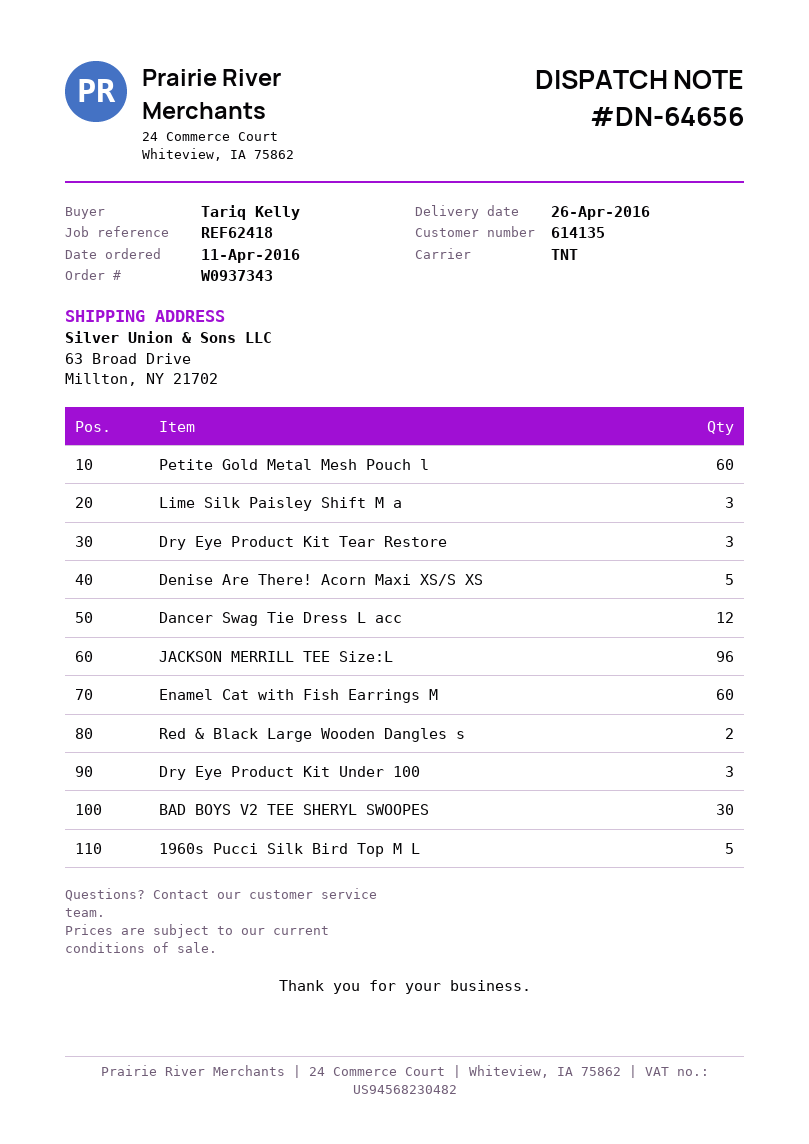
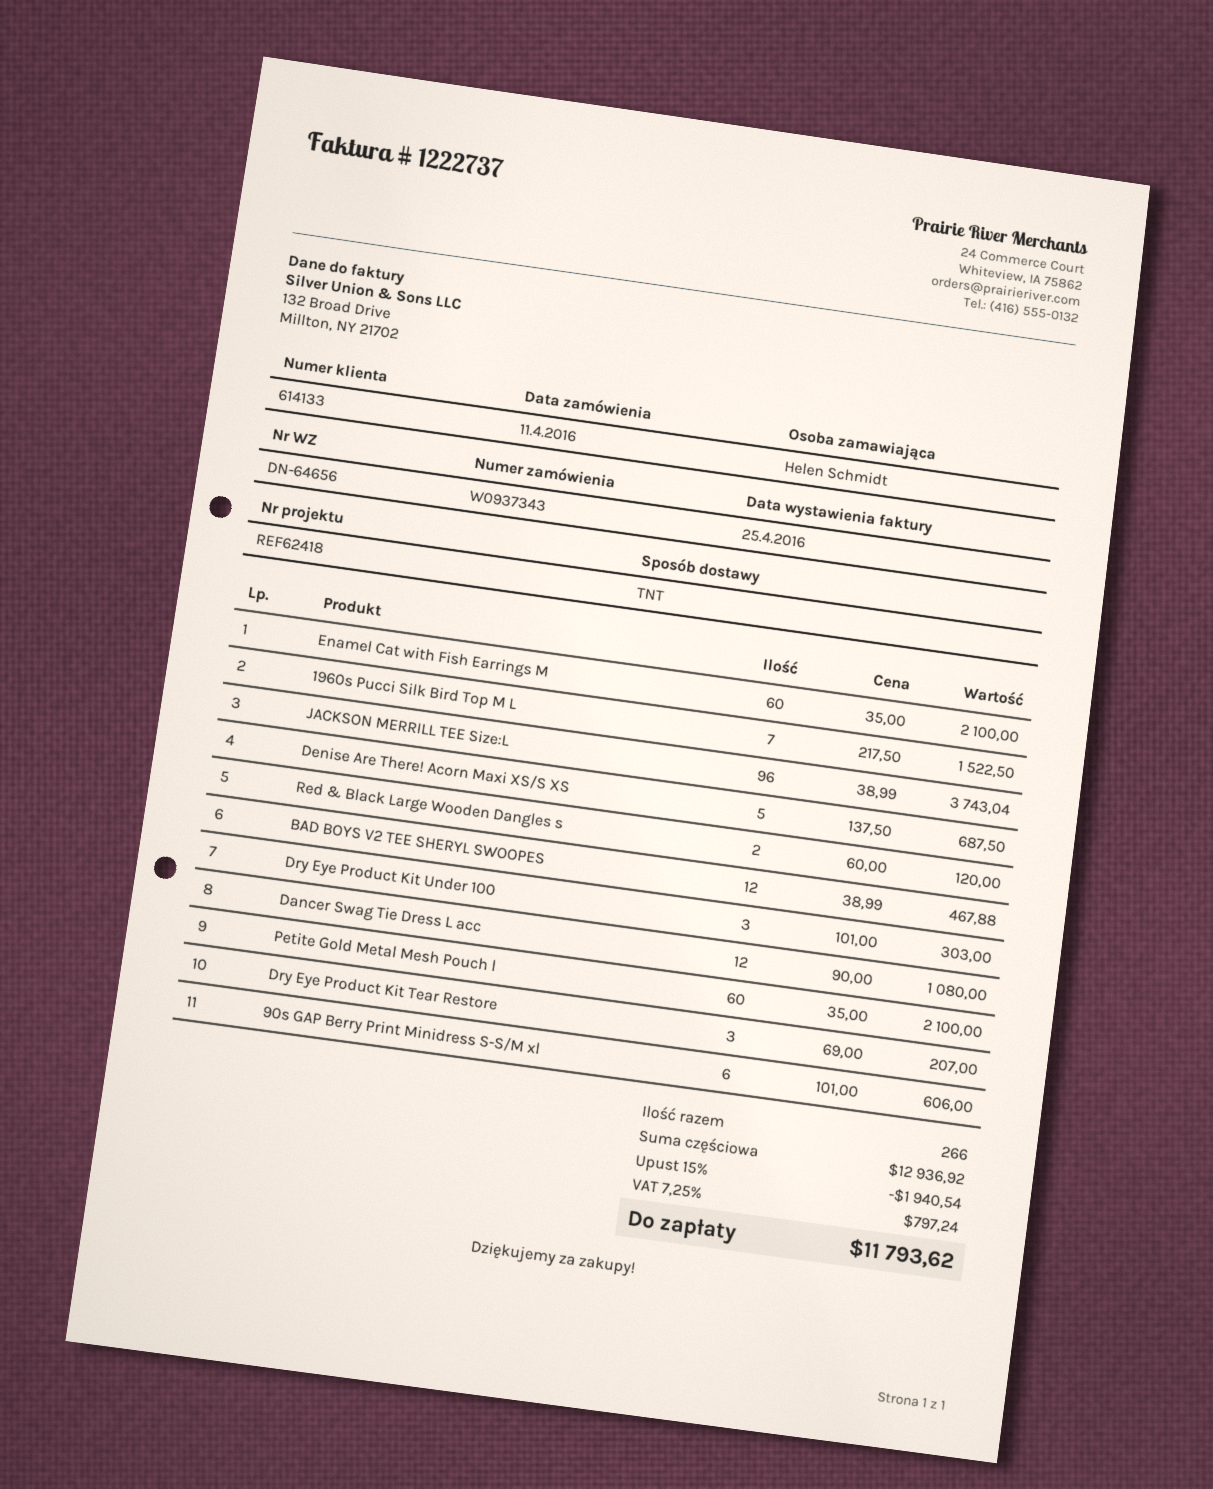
customer number: 614135 -> 614133
ordered by: Tariq Kelly -> Helen Schmidt
Lime Silk Paisley Shift M a: 3 -> none
BAD BOYS V2 TEE SHERYL SWOOPES: 30 -> 12
1960s Pucci Silk Bird Top M L: 5 -> 7
90s GAP Berry Print Minidress S-S/M xl: none -> 6

